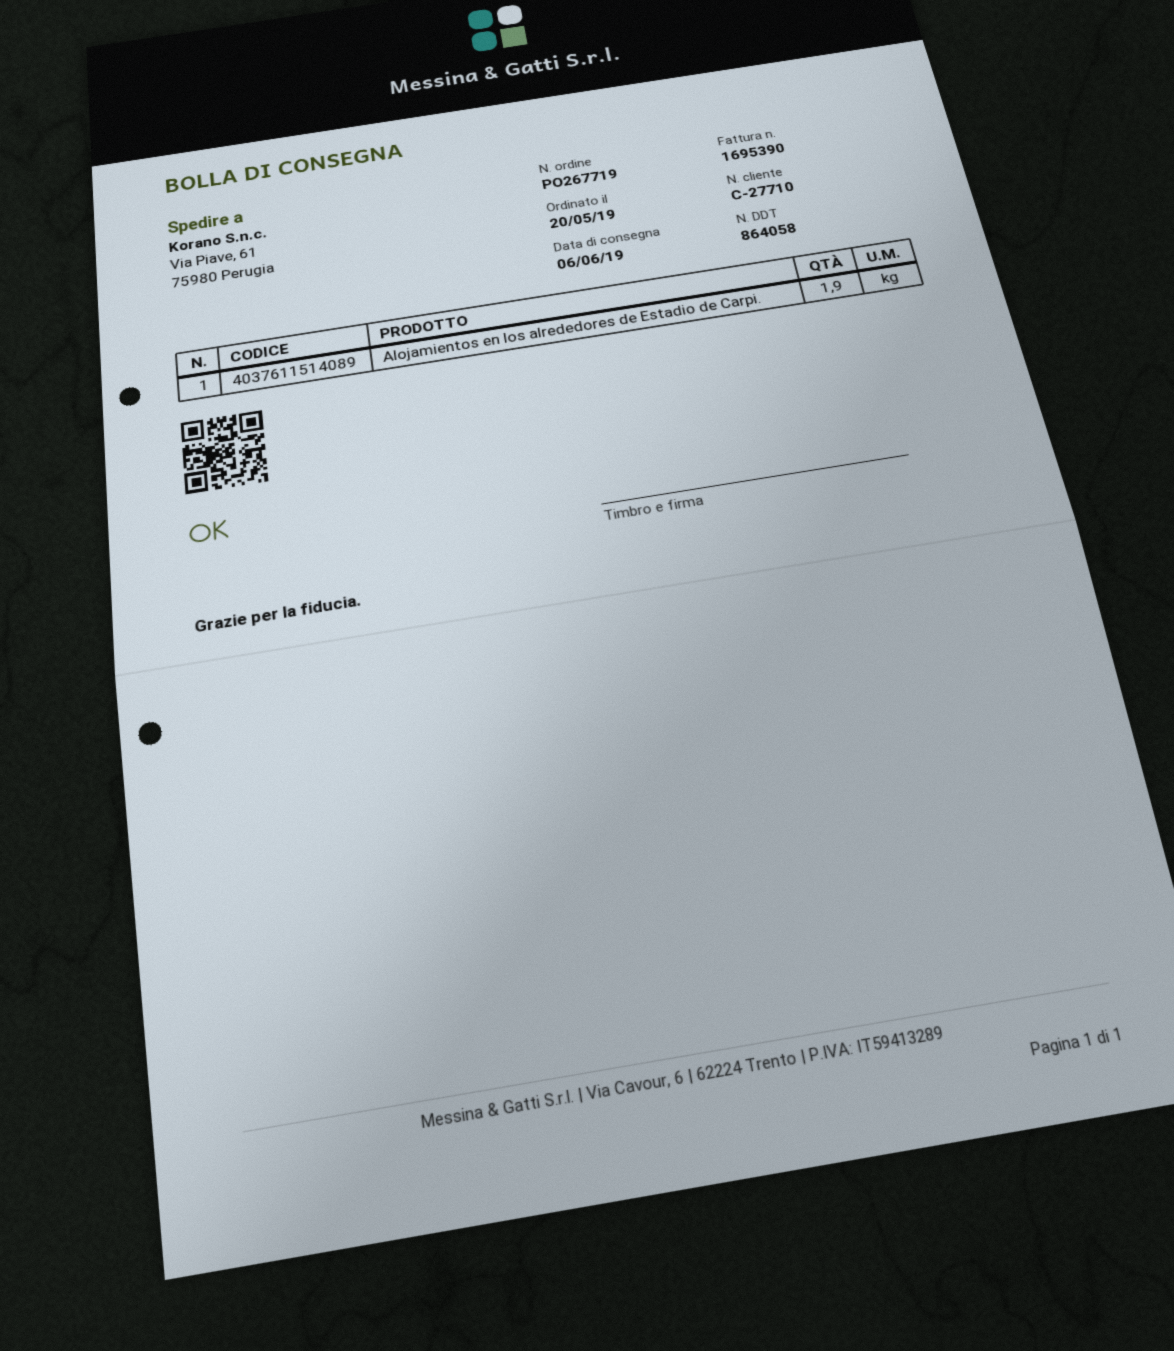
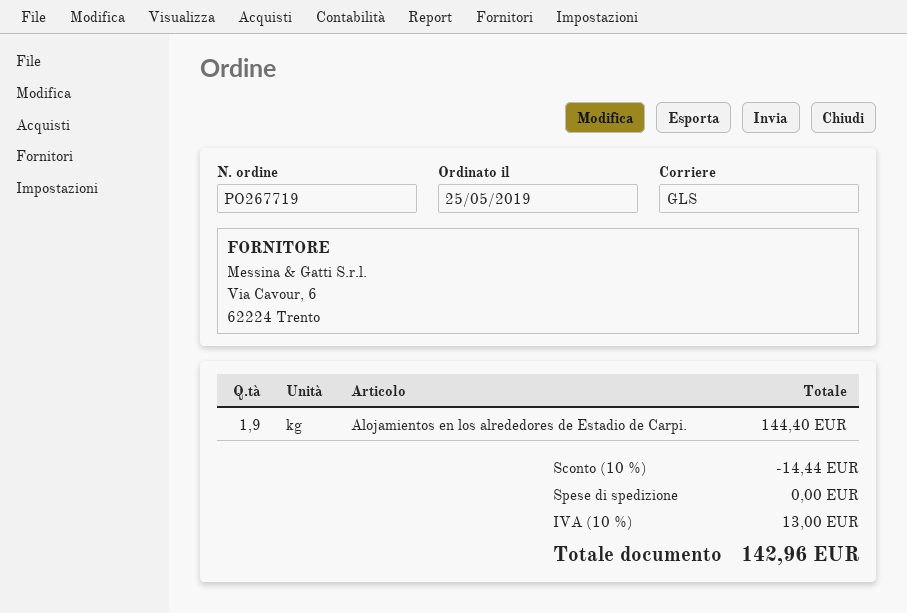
order date: 2019-05-20 -> 2019-05-25

